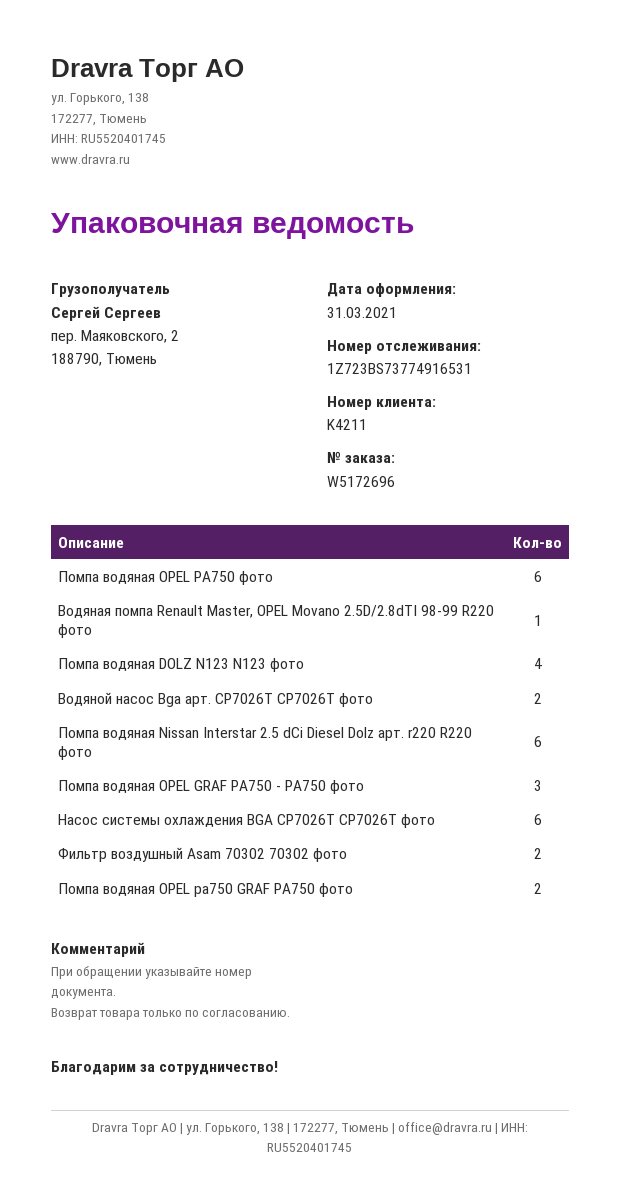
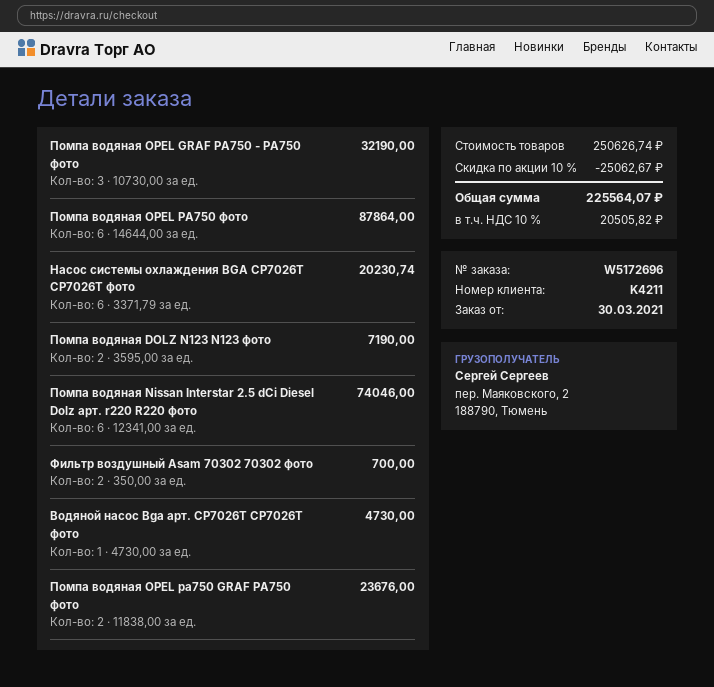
order date: 2021-03-31 -> 2021-03-30
Водяная помпа Renault Master, OPEL Movano 2.5D/2.8dTI 98-99 R220 фото: 1 -> none
Помпа водяная DOLZ N123 N123 фото: 4 -> 2
Водяной насос Bga арт. CP7026T CP7026T фото: 2 -> 1

